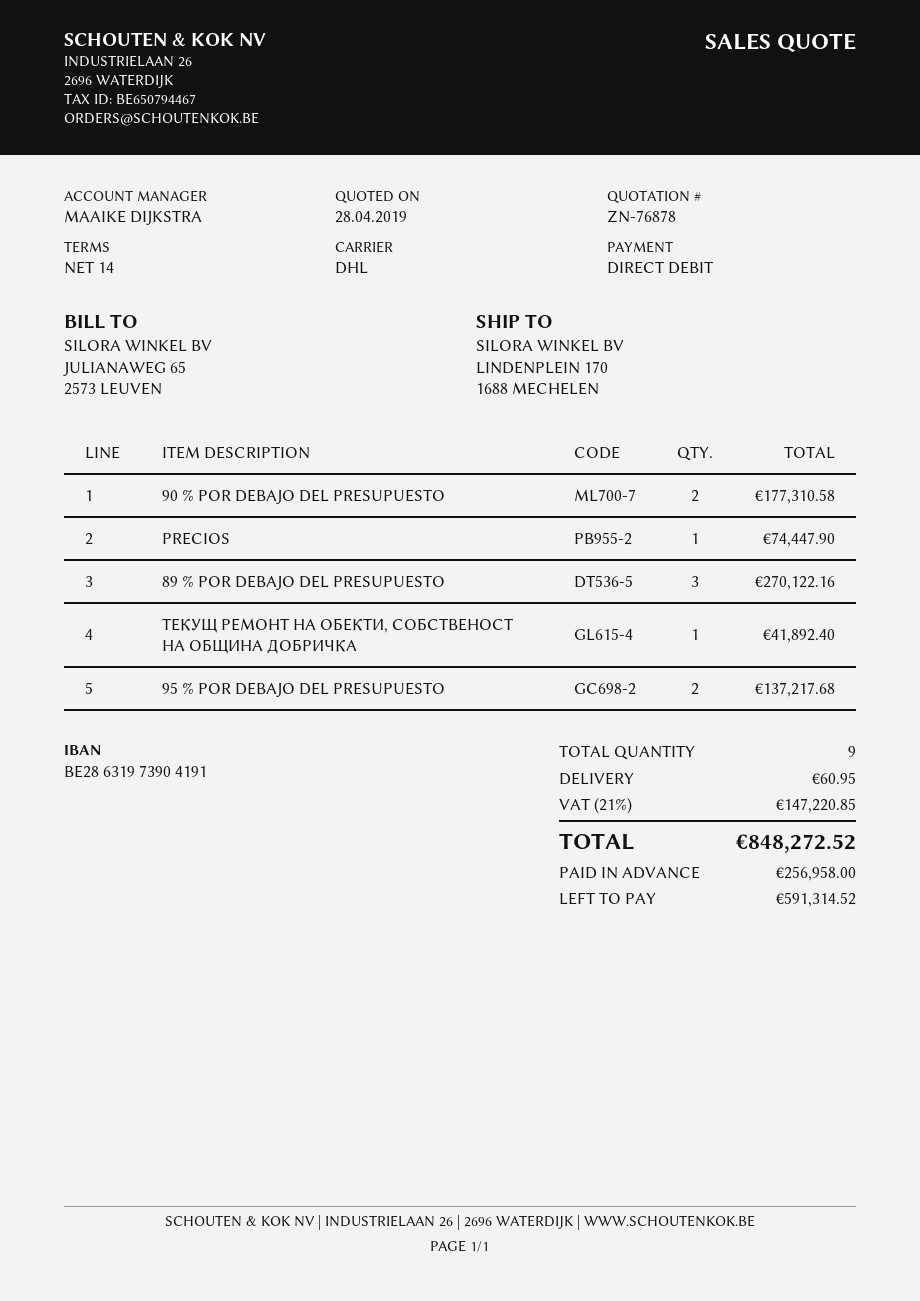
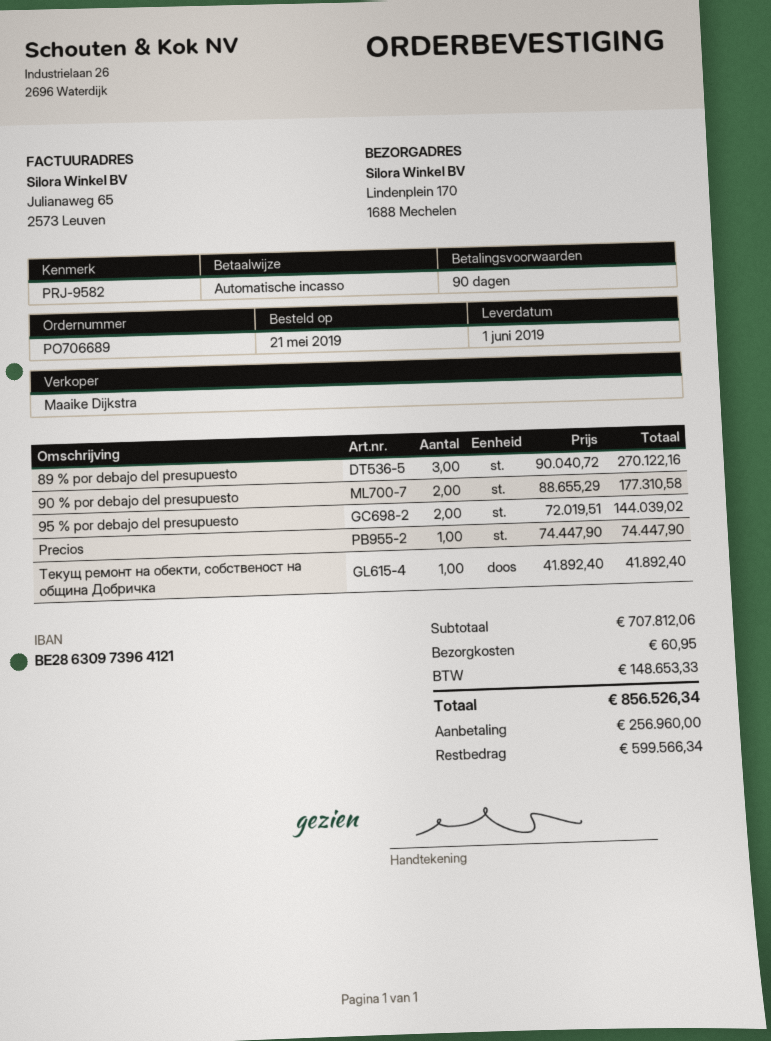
payment terms: 14 days -> 90 days
bank account: BE28631973904191 -> BE28630973964121
95 % POR DEBAJO DEL PRESUPUESTO: 2 for 137217.68 -> 2 for 144039.02
tax: 147220.85 -> 148653.33
total: 848272.52 -> 856526.34
deposit: 256958.00 -> 256960.00
balance: 591314.52 -> 599566.34

